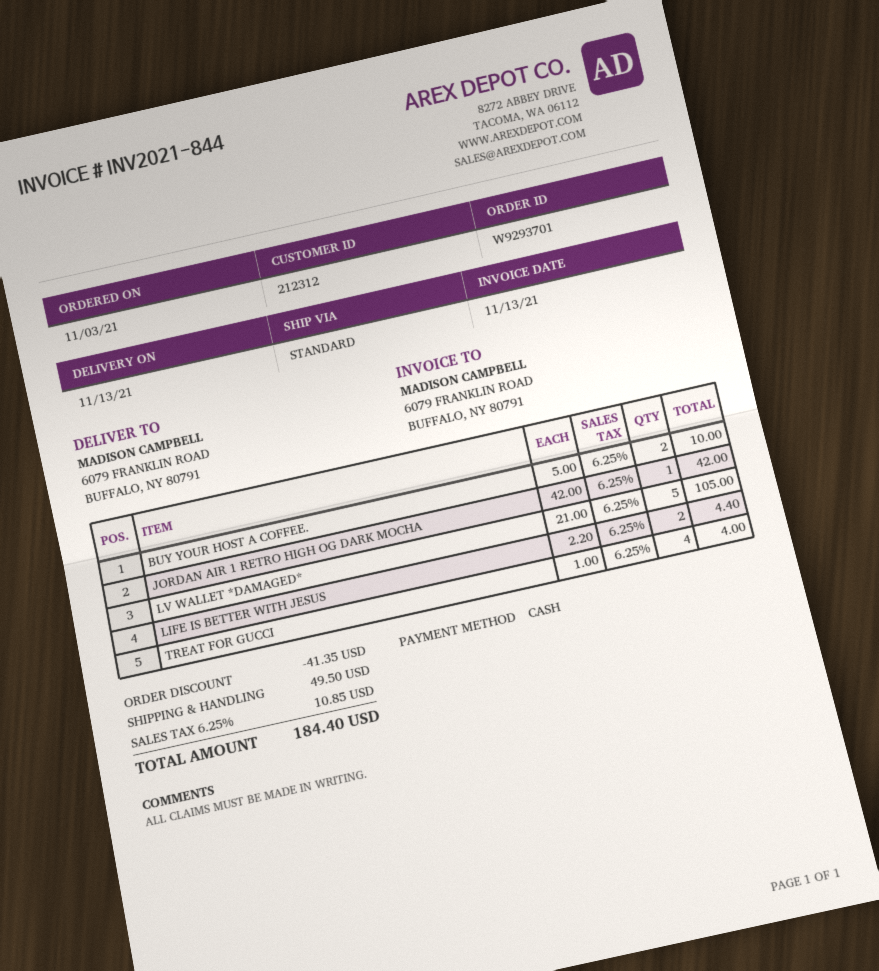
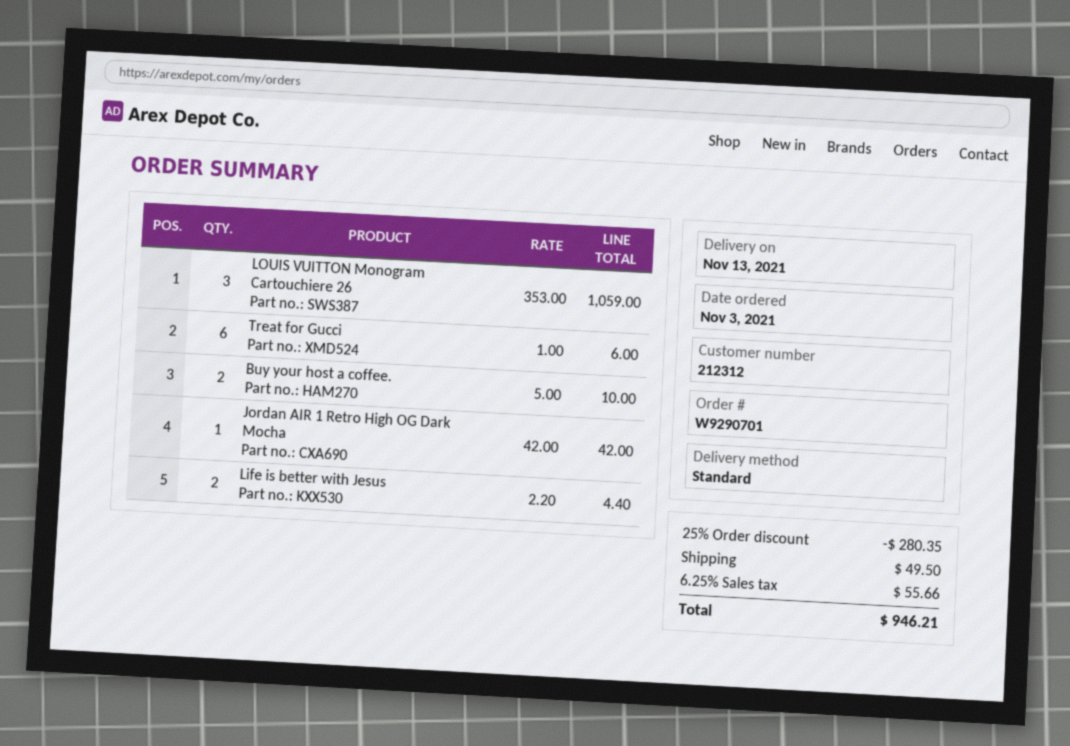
order number: W9293701 -> W9290701
LV WALLET *DAMAGED*: 5 x 21.00 = 105.00 -> none
TREAT FOR GUCCI: 4 x 1.00 = 4.00 -> 6 x 1.00 = 6.00
LOUIS VUITTON Monogram Cartouchiere 26: none -> 3 x 353.00 = 1059.00
discount: 41.35 -> 280.35
tax: 6.25% = 10.85 -> 6.25% = 55.66
total: 184.40 -> 946.21

